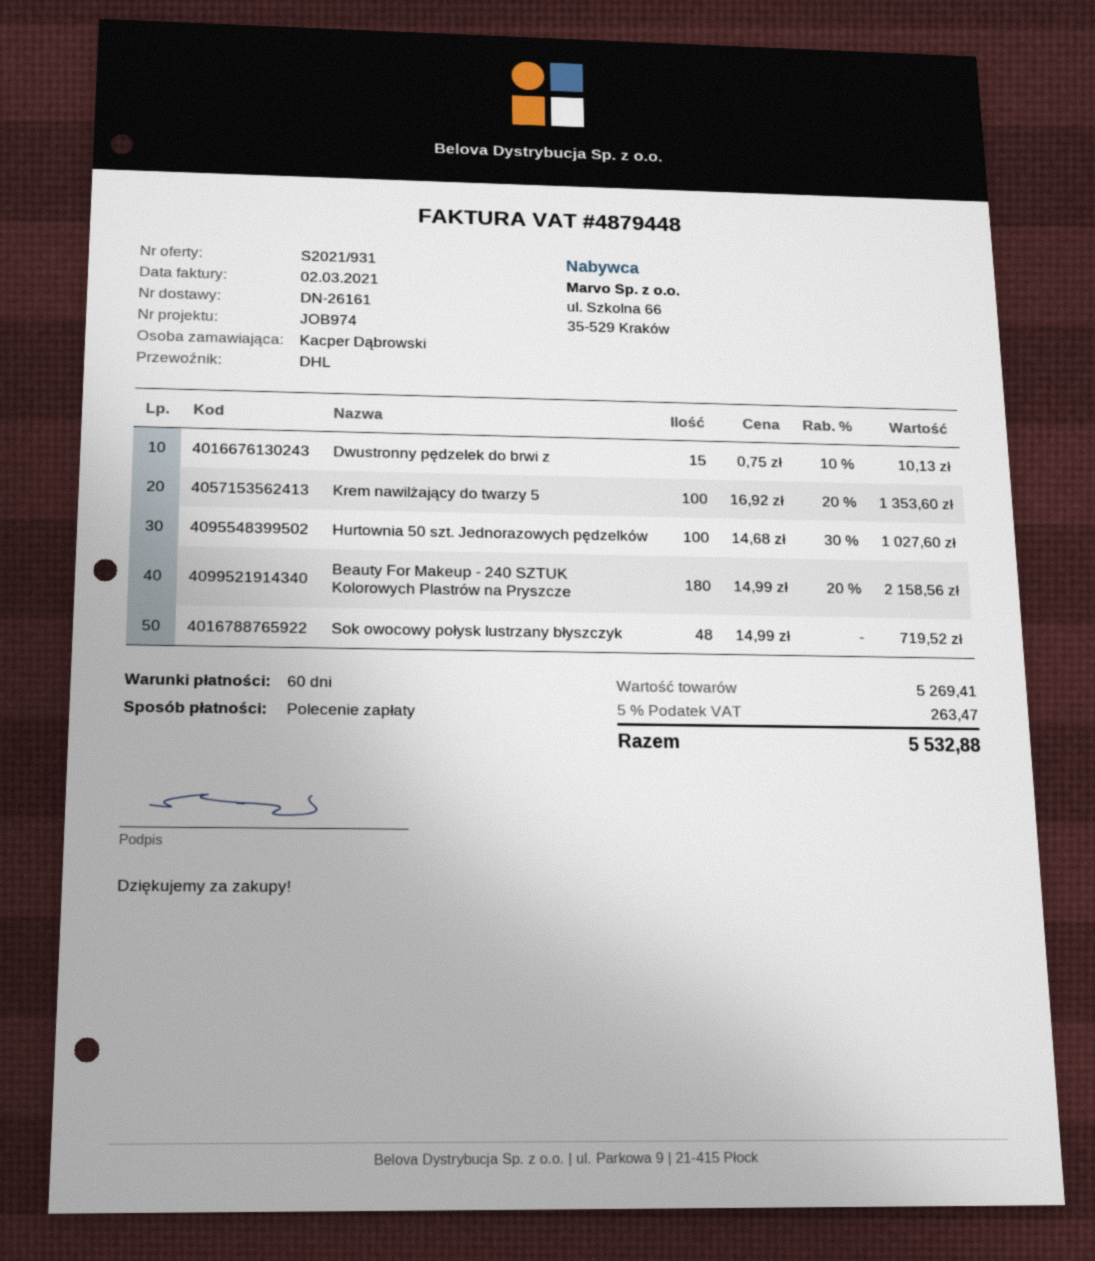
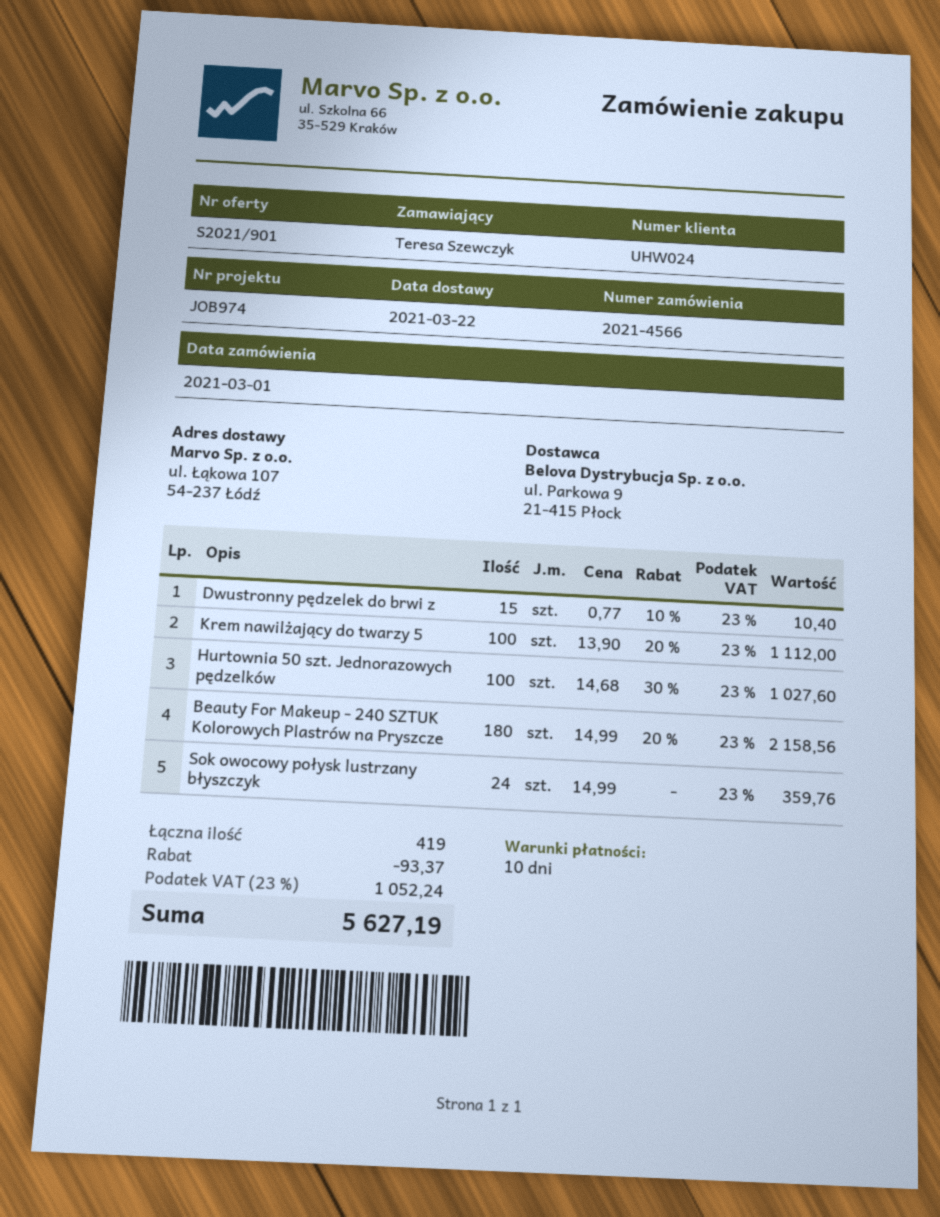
quote number: S2021/931 -> S2021/901
payment terms: 60 days -> 10 days
ordered by: Kacper Dąbrowski -> Teresa Szewczyk
Dwustronny pędzelek do brwi z: 15 x 0.75 - 10% = 10.13 -> 15 x 0.77 - 10% = 10.40
Krem nawilżający do twarzy 5: 100 x 16.92 - 20% = 1353.60 -> 100 x 13.90 - 20% = 1112.00
Sok owocowy połysk lustrzany błyszczyk: 48 x 14.99 = 719.52 -> 24 x 14.99 = 359.76
discount: none -> 93.37
tax: 5% = 263.47 -> 23% = 1052.24
total: 5532.88 -> 5627.19

